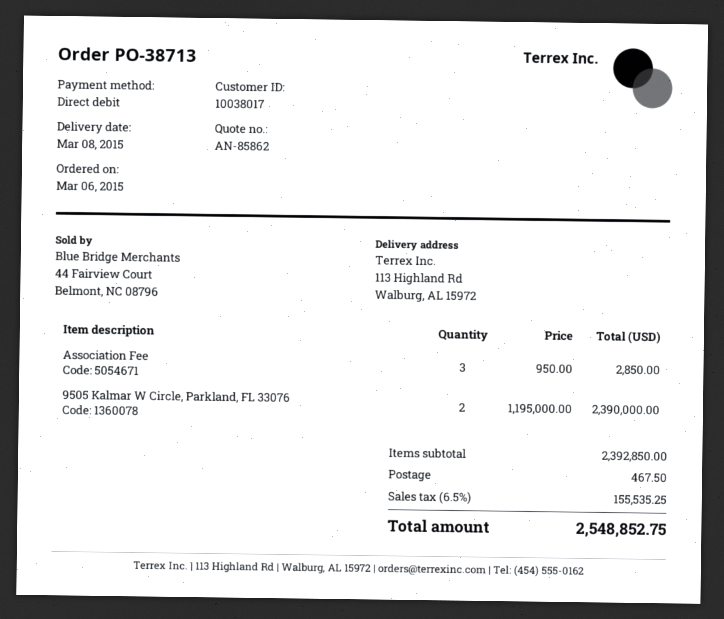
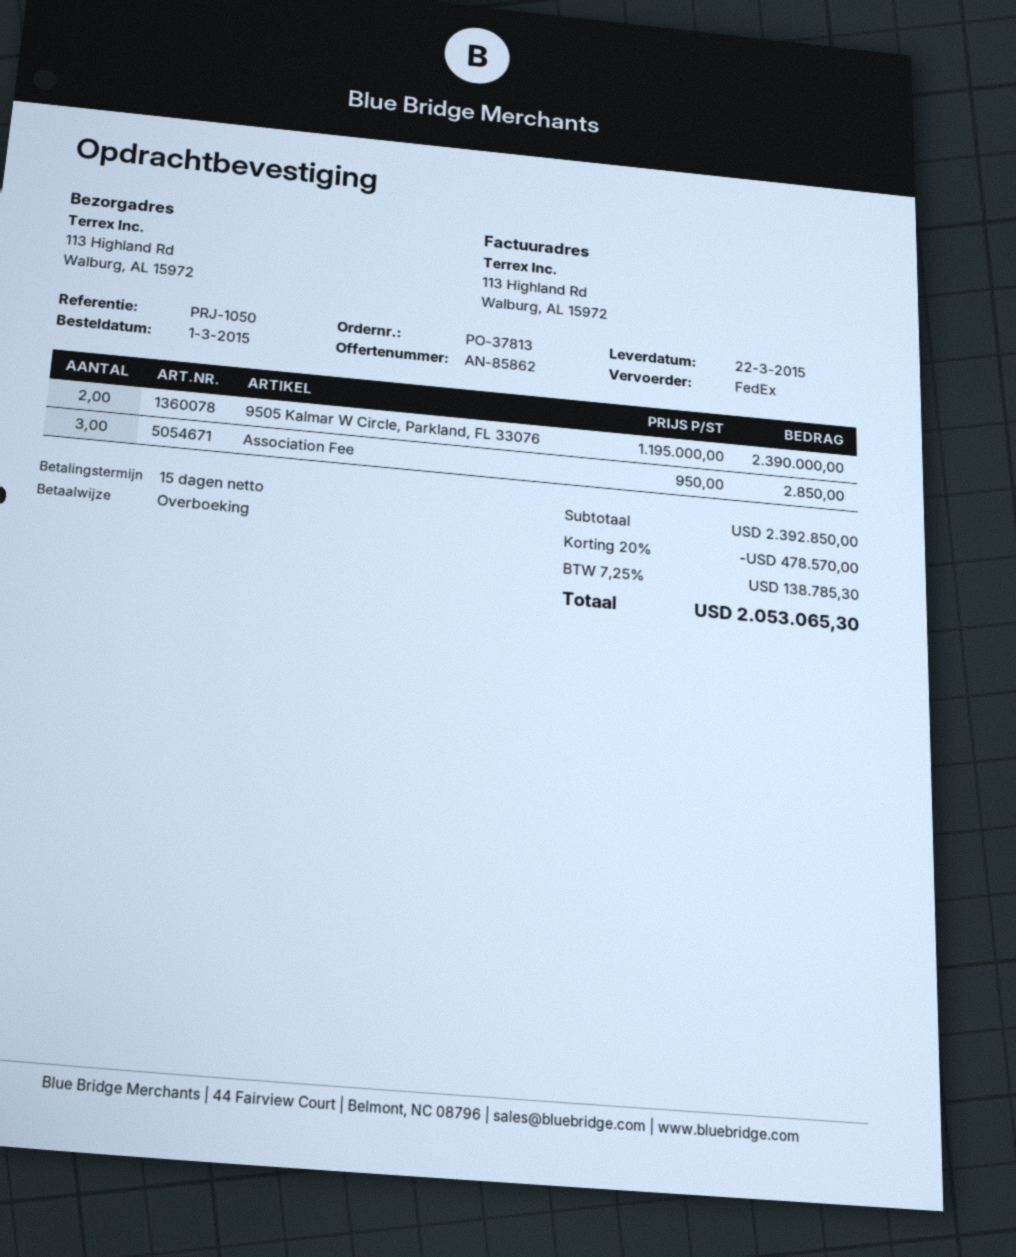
order number: PO-38713 -> PO-37813
order date: 2015-03-06 -> 2015-03-01
delivery date: 2015-03-08 -> 2015-03-22
payment method: direct debit -> bank transfer
discount: none -> 20% = 478570.00
shipping: 467.50 -> none
tax: 6.5% = 155535.25 -> 7.25% = 138785.30
total: 2548852.75 -> 2053065.30

